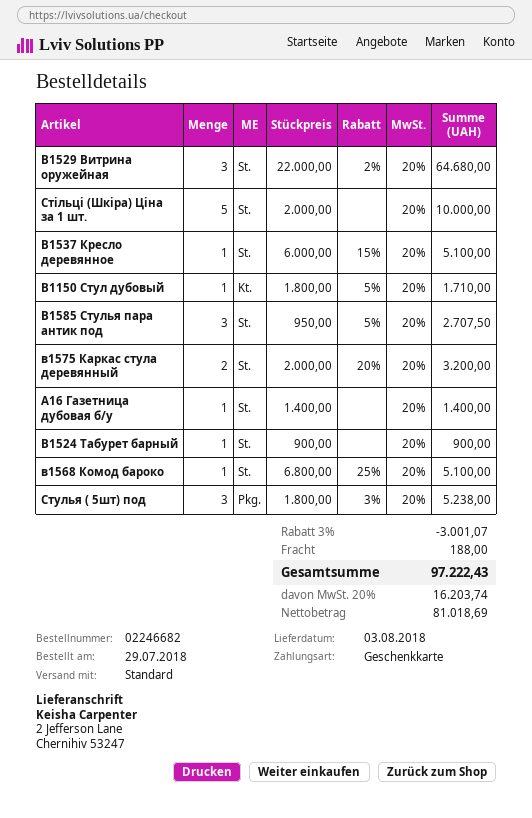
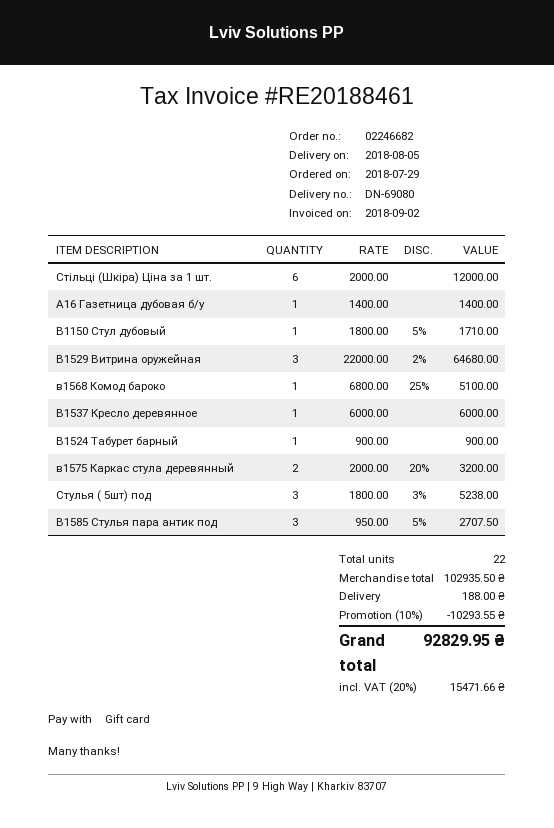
delivery date: 2018-08-03 -> 2018-08-05
Стільці (Шкіра) Ціна за 1 шт.: 5 x 2000.00 = 10000.00 -> 6 x 2000.00 = 12000.00
В1537 Кресло деревянное: 1 x 6000.00 - 15% = 5100.00 -> 1 x 6000.00 = 6000.00
discount: 3% = 3001.07 -> 10% = 10293.55
tax: 20% = 16203.74 -> 20% = 15471.66
total: 97222.43 -> 92829.95

